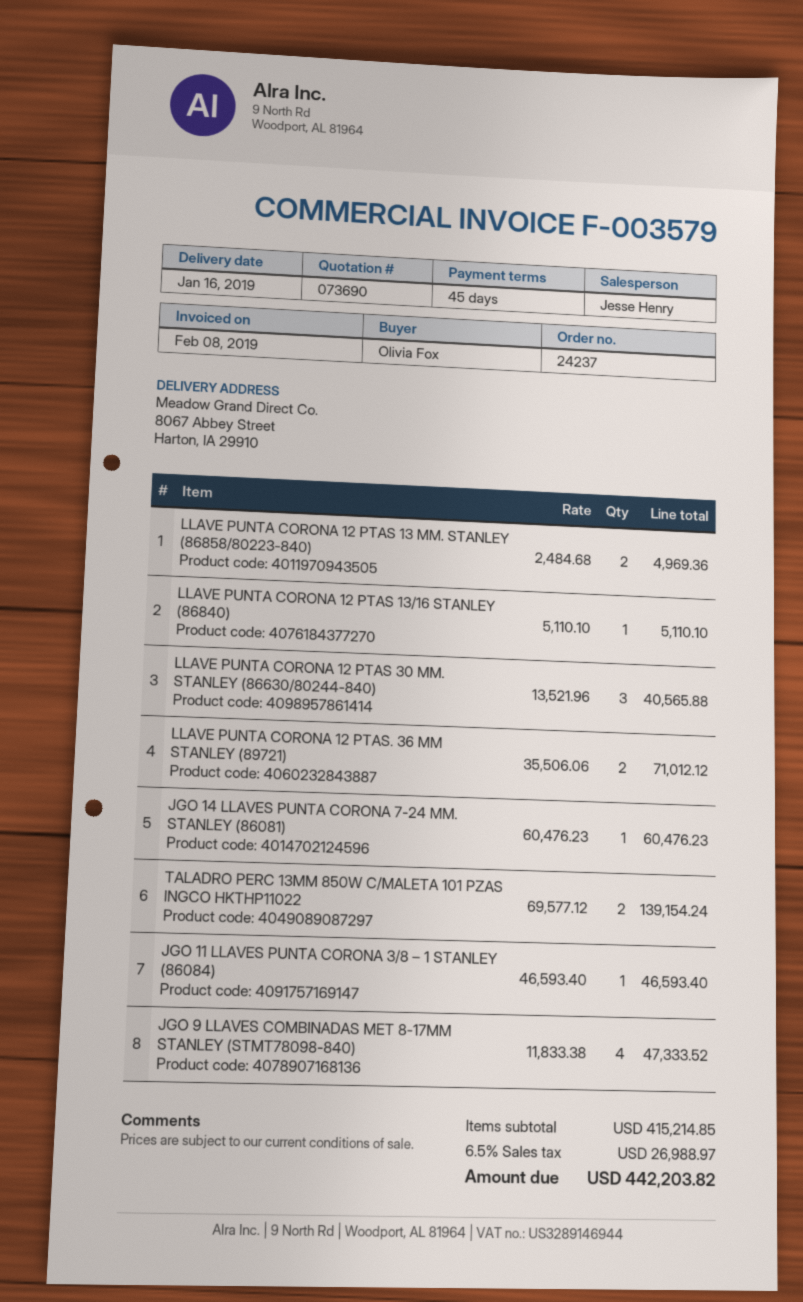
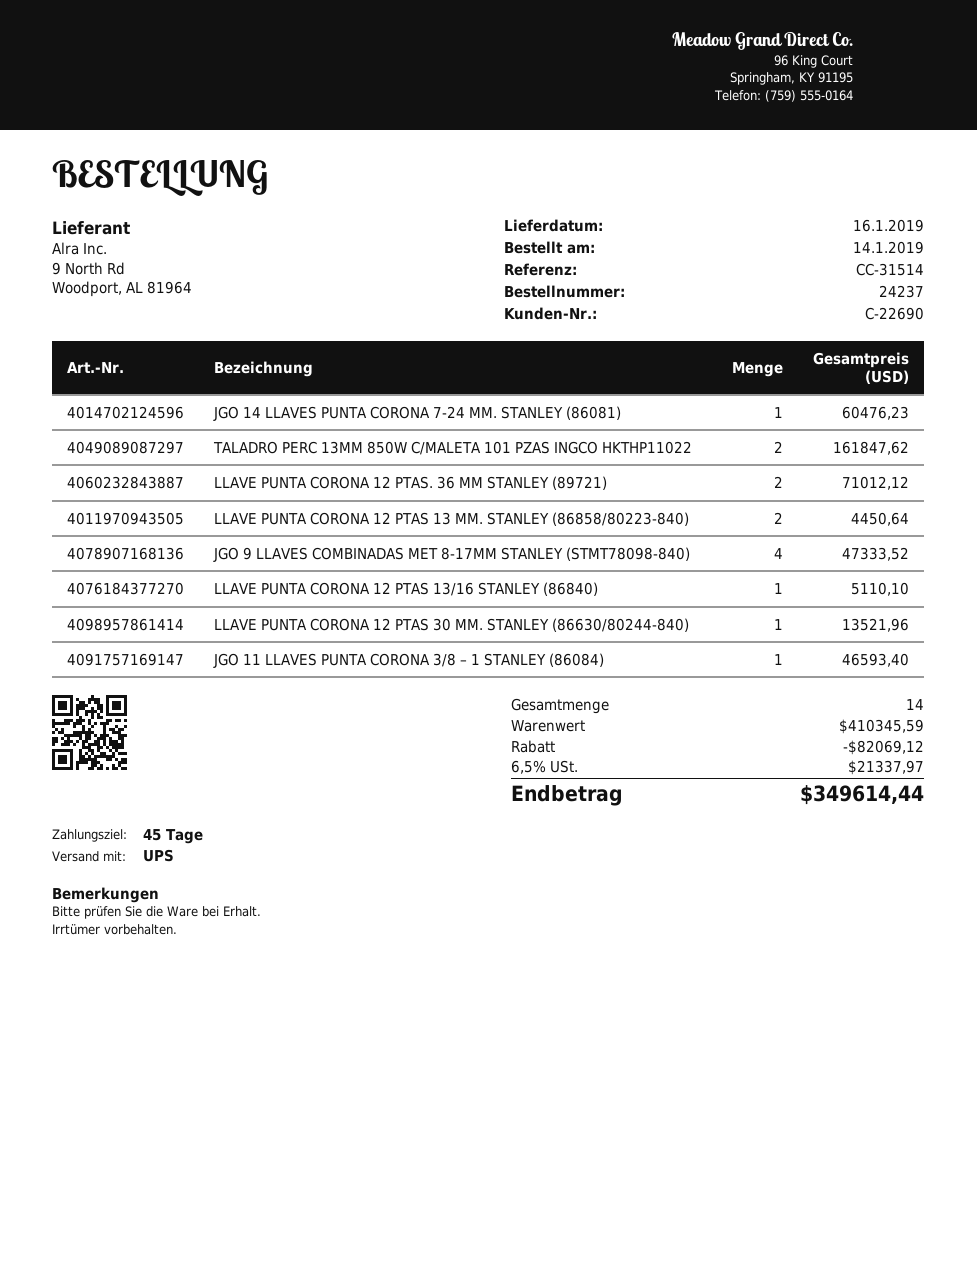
LLAVE PUNTA CORONA 12 PTAS 13 MM. STANLEY (86858/80223-840): 2 for 4969.36 -> 2 for 4450.64
LLAVE PUNTA CORONA 12 PTAS 30 MM. STANLEY (86630/80244-840): 3 for 40565.88 -> 1 for 13521.96
TALADRO PERC 13MM 850W C/MALETA 101 PZAS INGCO HKTHP11022: 2 for 139154.24 -> 2 for 161847.62
subtotal: 415214.85 -> 410345.59
discount: none -> 82069.12
tax: 6.5% = 26988.97 -> 6.5% = 21337.97
total: 442203.82 -> 349614.44

